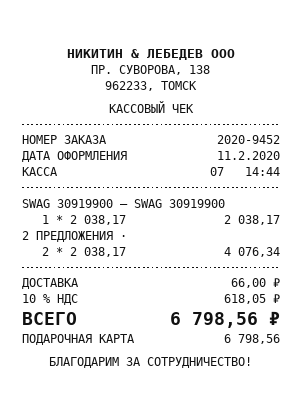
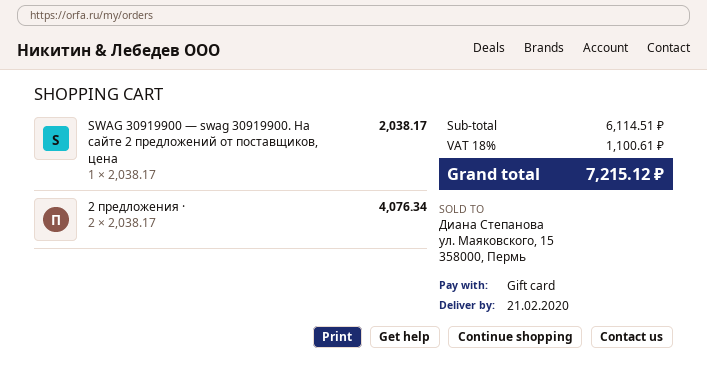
shipping: 66.00 -> none
tax: 10% = 618.05 -> 18% = 1100.61
total: 6798.56 -> 7215.12

